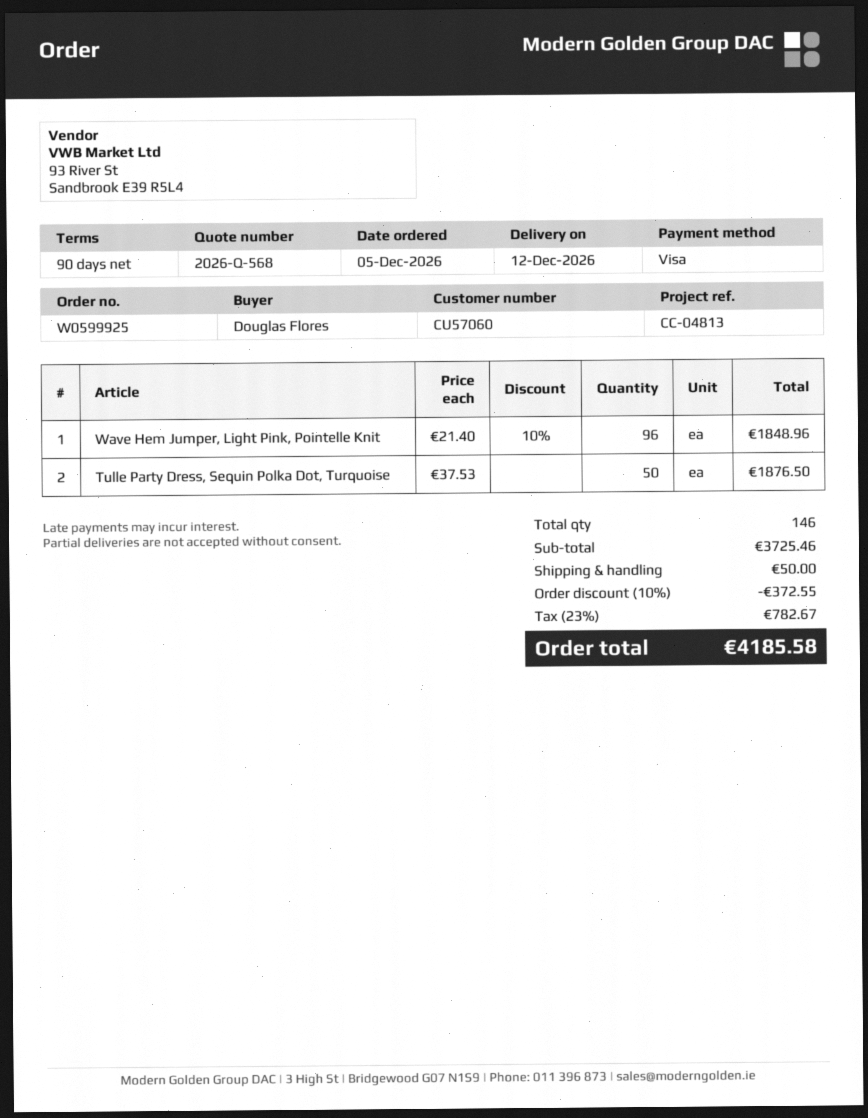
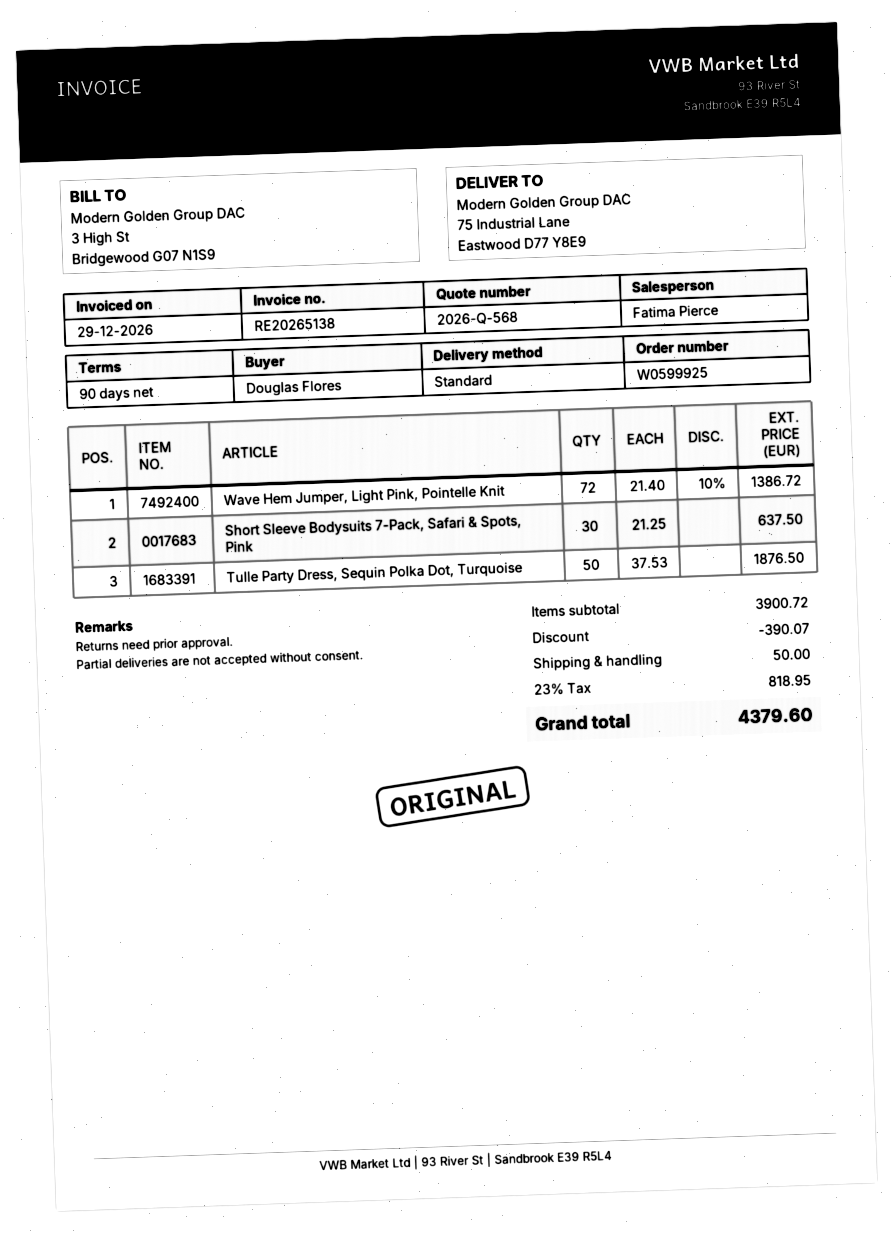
Wave Hem Jumper, Light Pink, Pointelle Knit: 96 x 21.40 - 10% = 1848.96 -> 72 x 21.40 - 10% = 1386.72
Short Sleeve Bodysuits 7-Pack, Safari & Spots, Pink: none -> 30 x 21.25 = 637.50
subtotal: 3725.46 -> 3900.72
discount: 372.55 -> 390.07
tax: 23% = 782.67 -> 23% = 818.95
total: 4185.58 -> 4379.60

